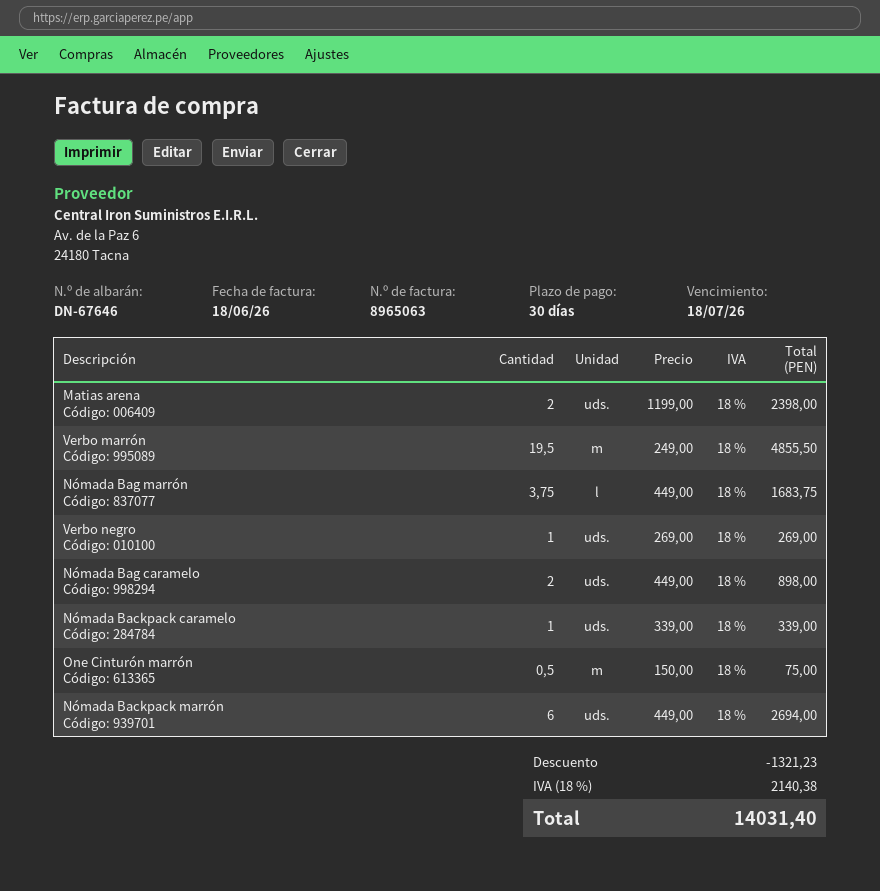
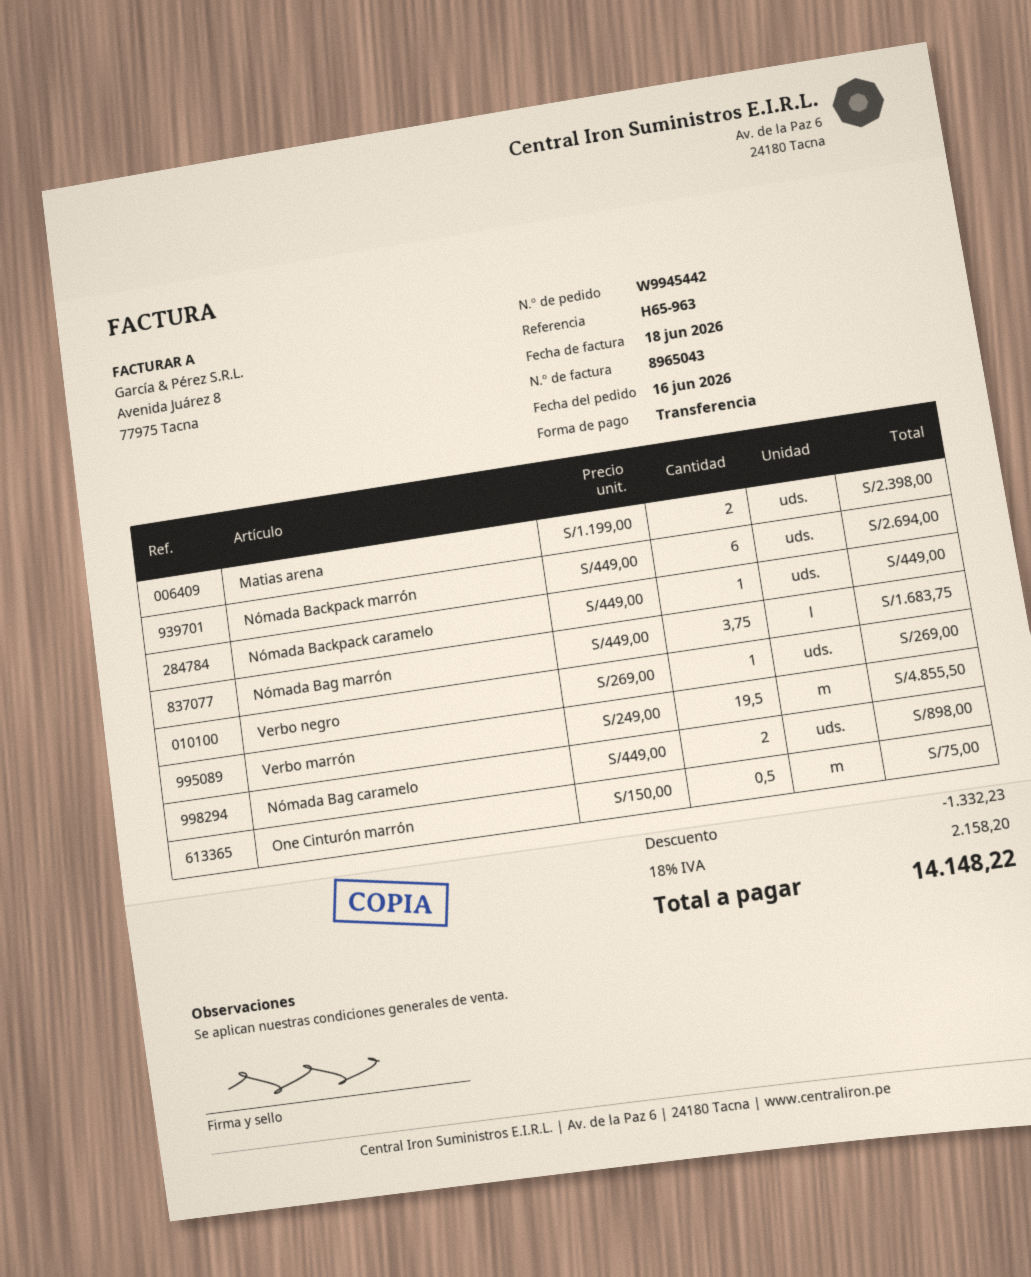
invoice number: 8965063 -> 8965043
Nómada Backpack caramelo: 1 x 339.00 = 339.00 -> 1 x 449.00 = 449.00
discount: 1321.23 -> 1332.23
tax: 18% = 2140.38 -> 18% = 2158.20
total: 14031.40 -> 14148.22

